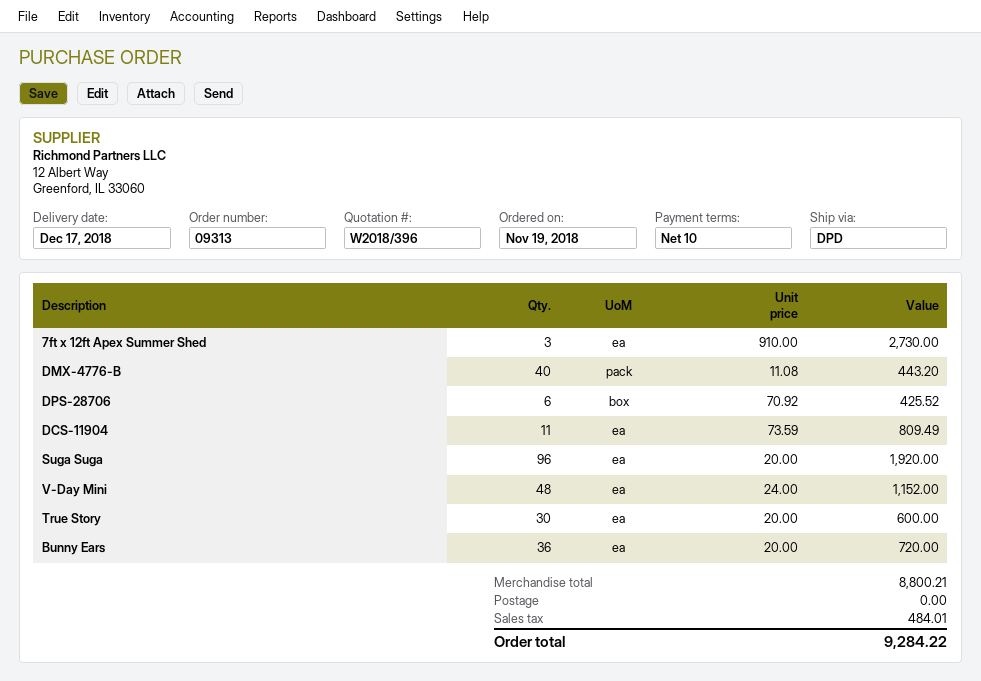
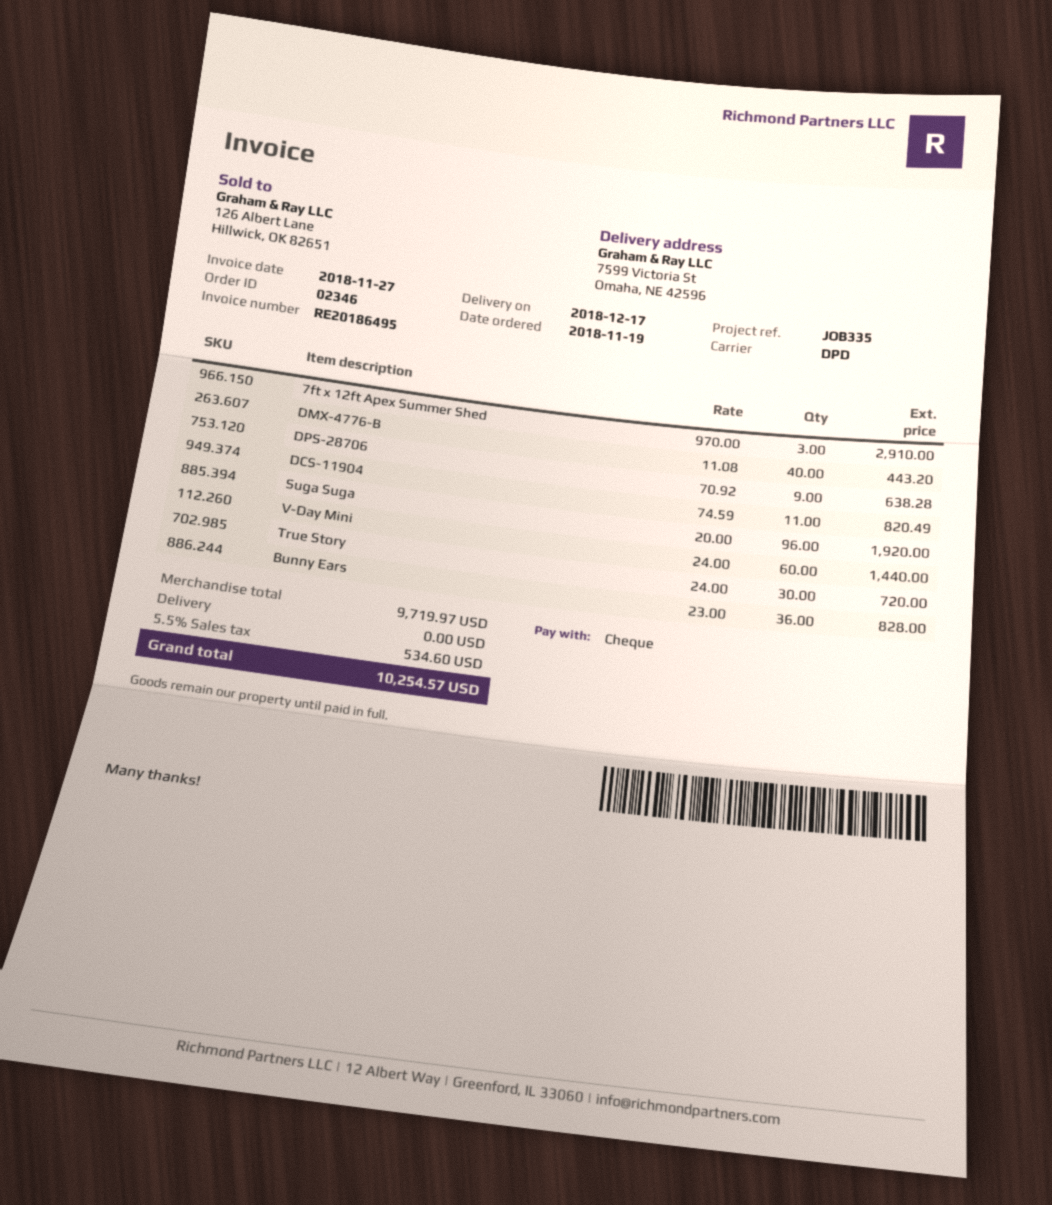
order number: 09313 -> 02346
7ft x 12ft Apex Summer Shed: 3 x 910.00 = 2730.00 -> 3 x 970.00 = 2910.00
DPS-28706: 6 x 70.92 = 425.52 -> 9 x 70.92 = 638.28
DCS-11904: 11 x 73.59 = 809.49 -> 11 x 74.59 = 820.49
V-Day Mini: 48 x 24.00 = 1152.00 -> 60 x 24.00 = 1440.00
True Story: 30 x 20.00 = 600.00 -> 30 x 24.00 = 720.00
Bunny Ears: 36 x 20.00 = 720.00 -> 36 x 23.00 = 828.00
subtotal: 8800.21 -> 9719.97
tax: 484.01 -> 534.60
total: 9284.22 -> 10254.57

